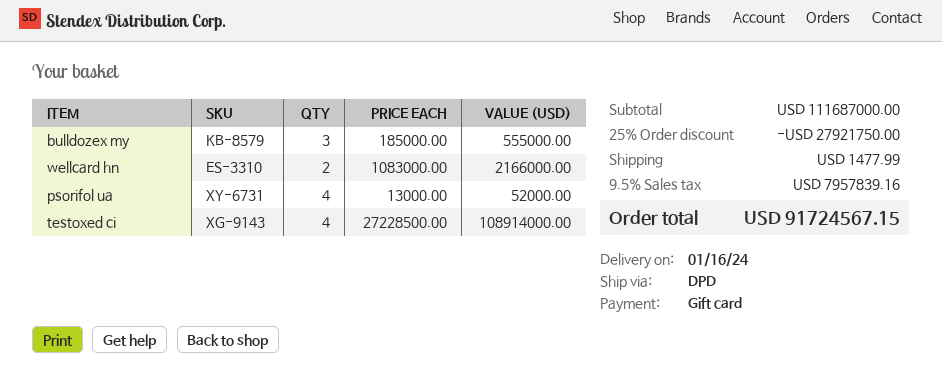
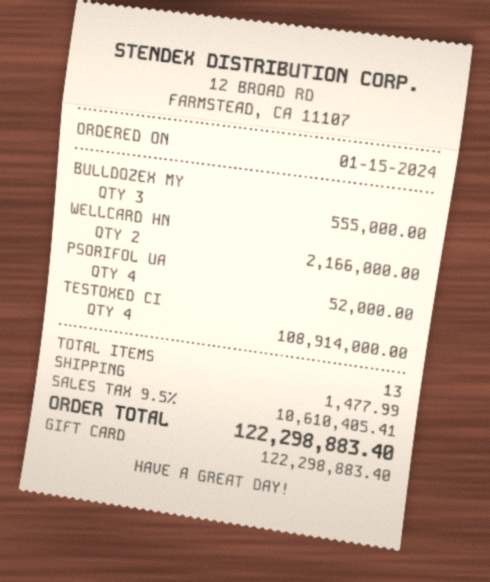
discount: 25% = 27921750.00 -> none
tax: 9.5% = 7957839.16 -> 9.5% = 10610405.41
total: 91724567.15 -> 122298883.40

